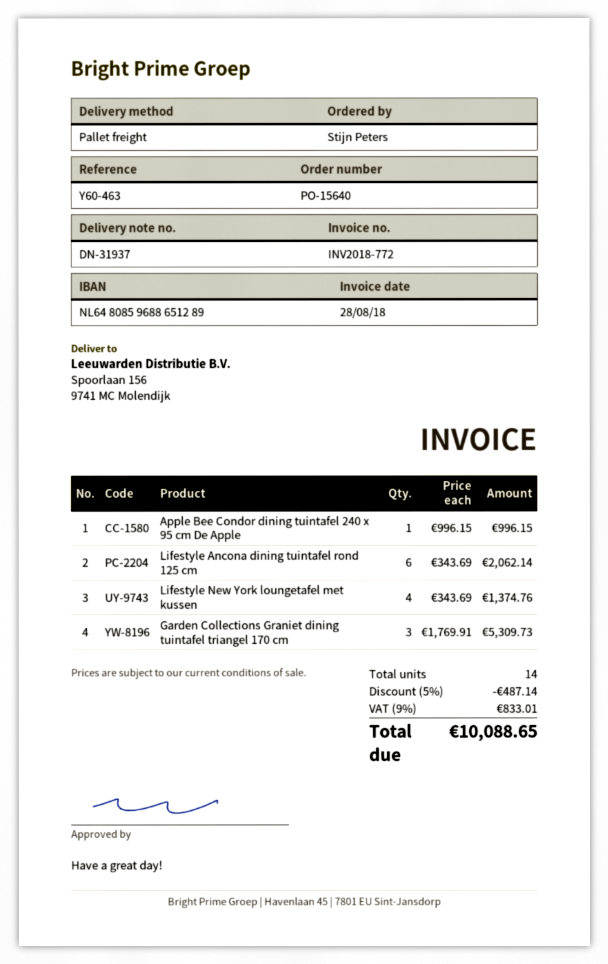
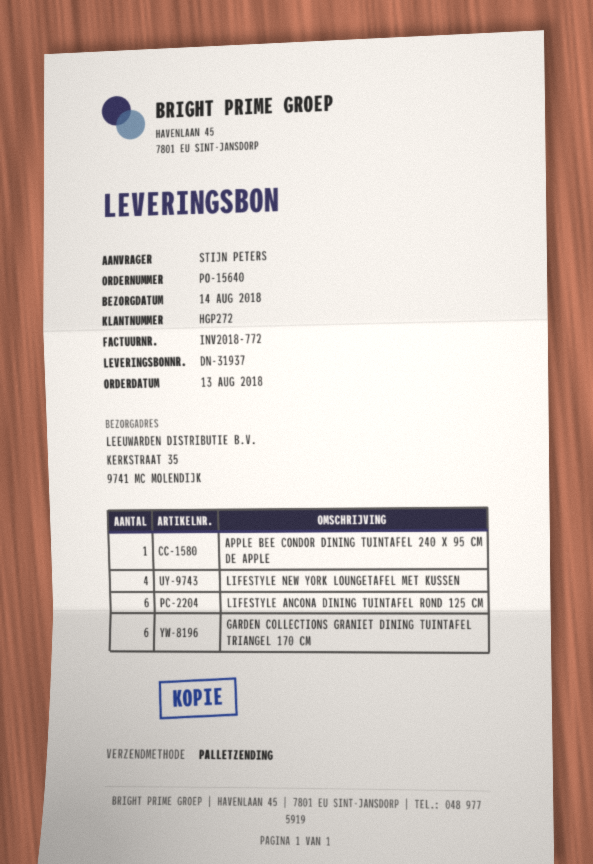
ship to: Spoorlaan 156, 9741 MC Molendijk -> KERKSTRAAT 35, 9741 MC MOLENDIJK
Garden Collections Graniet dining tuintafel triangel 170 cm: 3 -> 6

